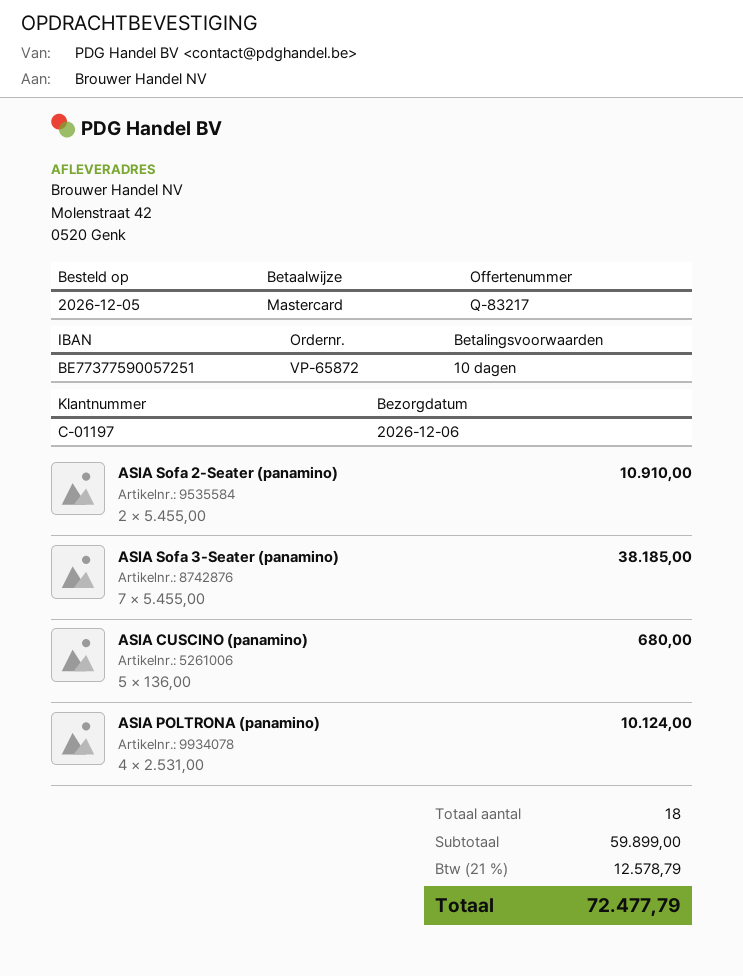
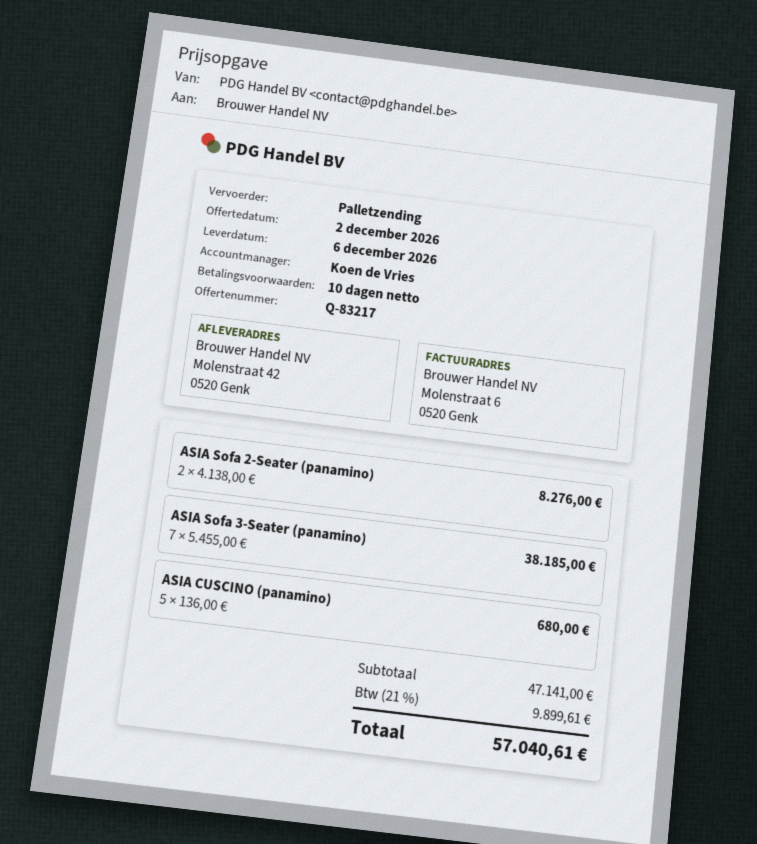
ASIA Sofa 2-Seater (panamino): 2 x 5455.00 = 10910.00 -> 2 x 4138.00 = 8276.00
ASIA POLTRONA (panamino): 4 x 2531.00 = 10124.00 -> none
subtotal: 59899.00 -> 47141.00
tax: 21% = 12578.79 -> 21% = 9899.61
total: 72477.79 -> 57040.61

